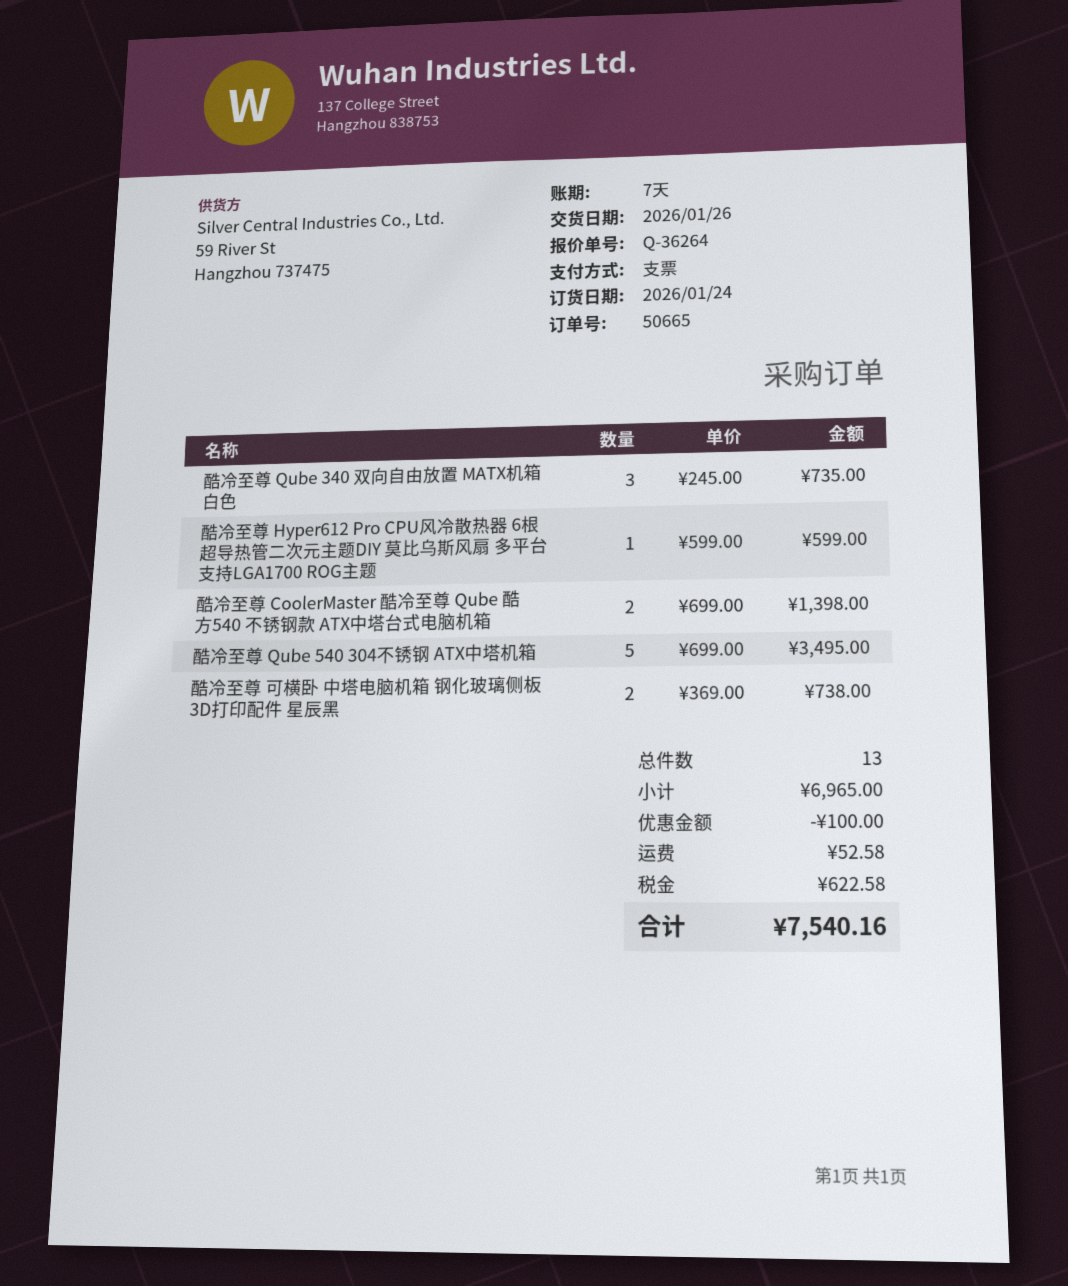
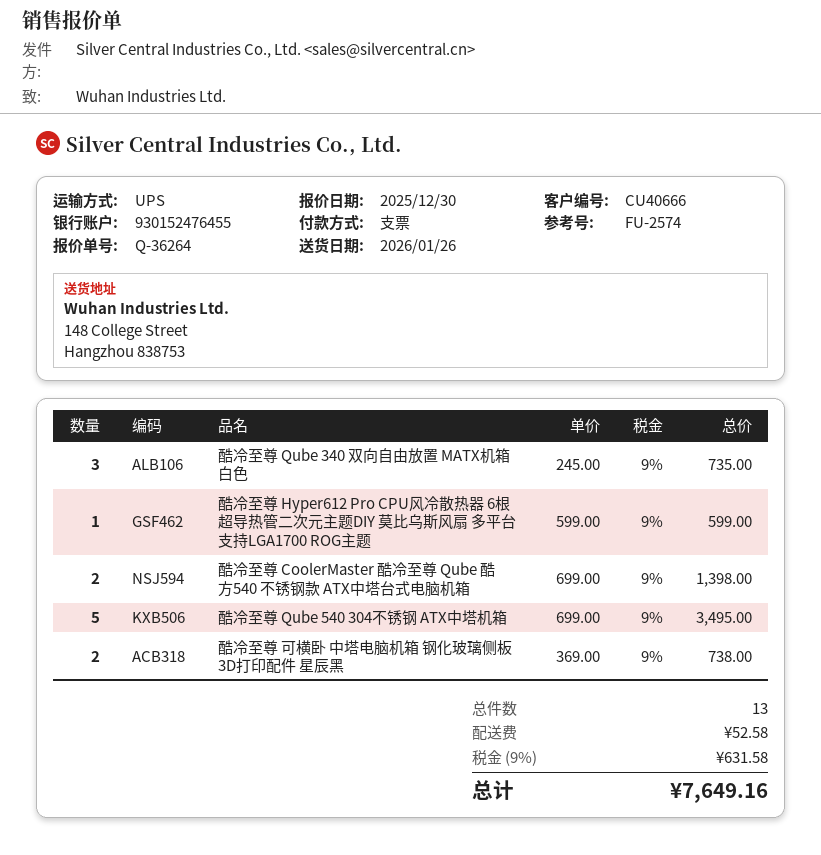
discount: 100.00 -> none
tax: 622.58 -> 631.58
total: 7540.16 -> 7649.16

